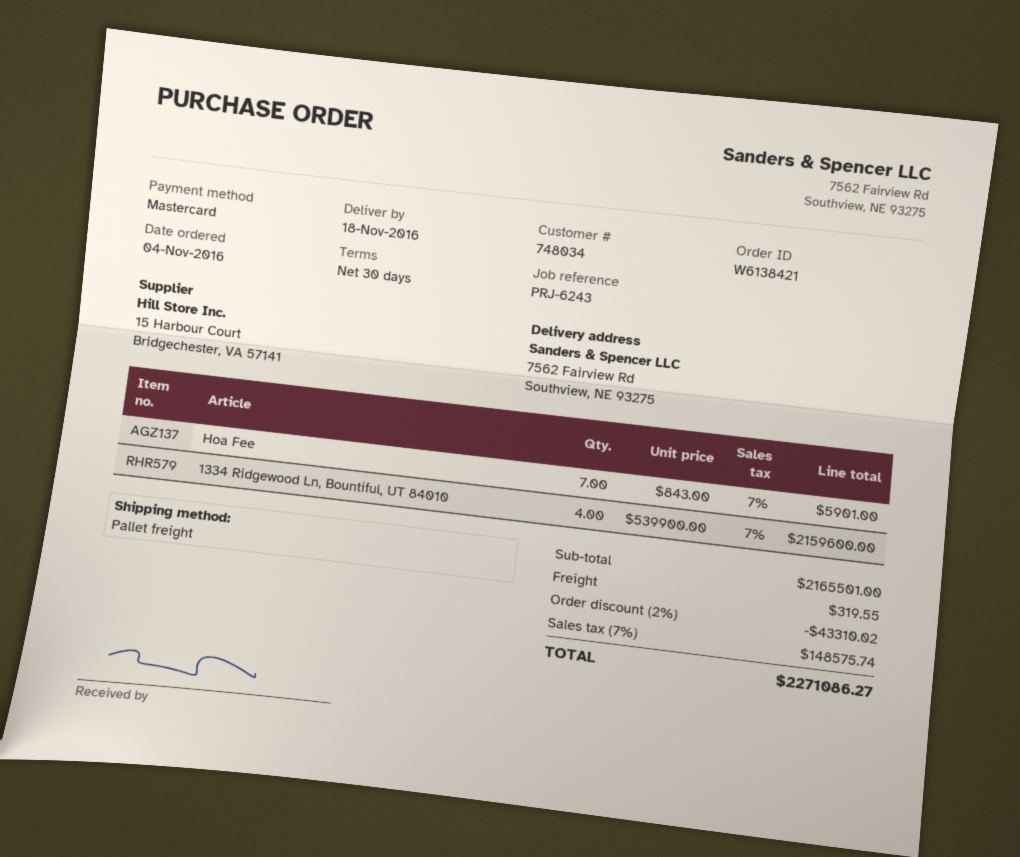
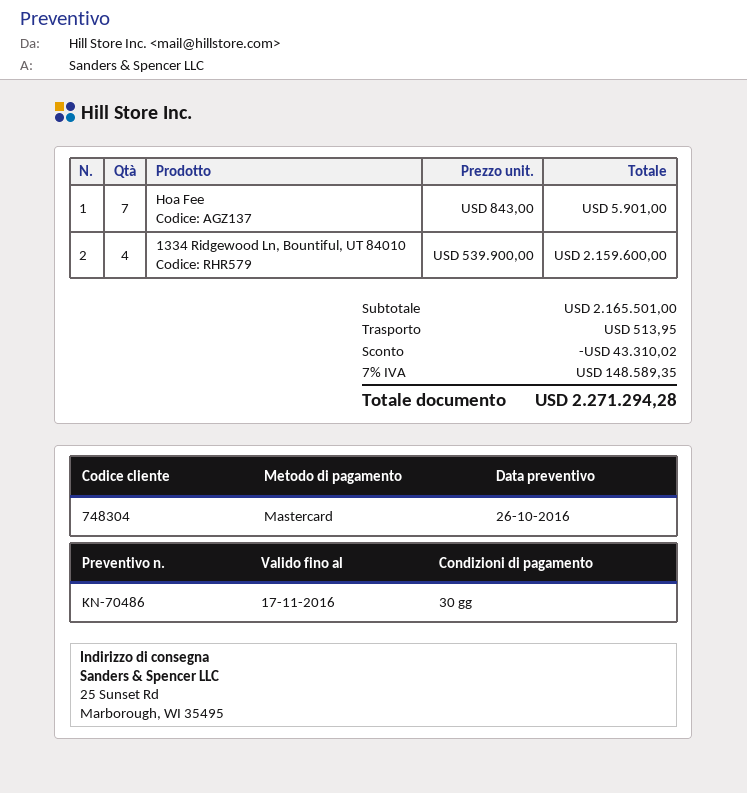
customer number: 748034 -> 748304
ship to: 7562 Fairview Rd, Southview, NE 93275 -> 25 Sunset Rd, Marborough, WI 35495
shipping: 319.55 -> 513.95
tax: 7% = 148575.74 -> 7% = 148589.35
total: 2271086.27 -> 2271294.28

